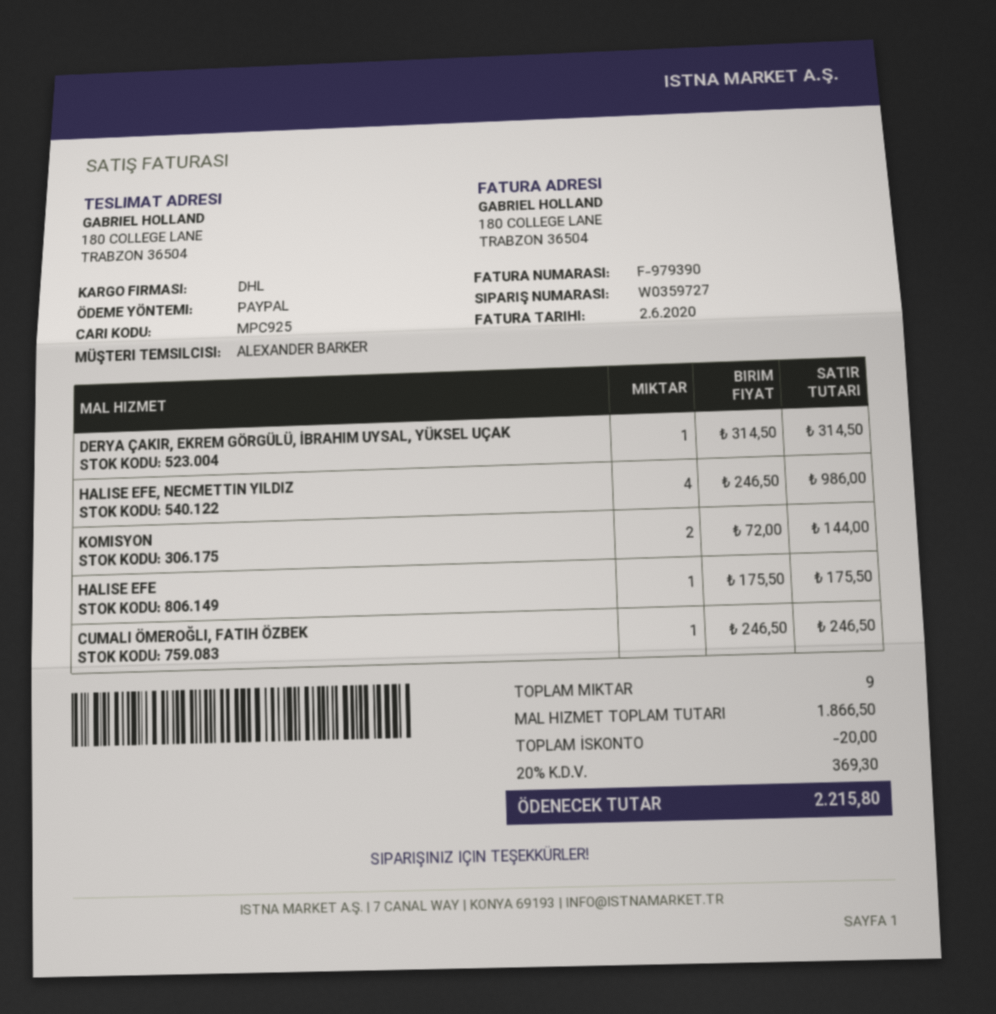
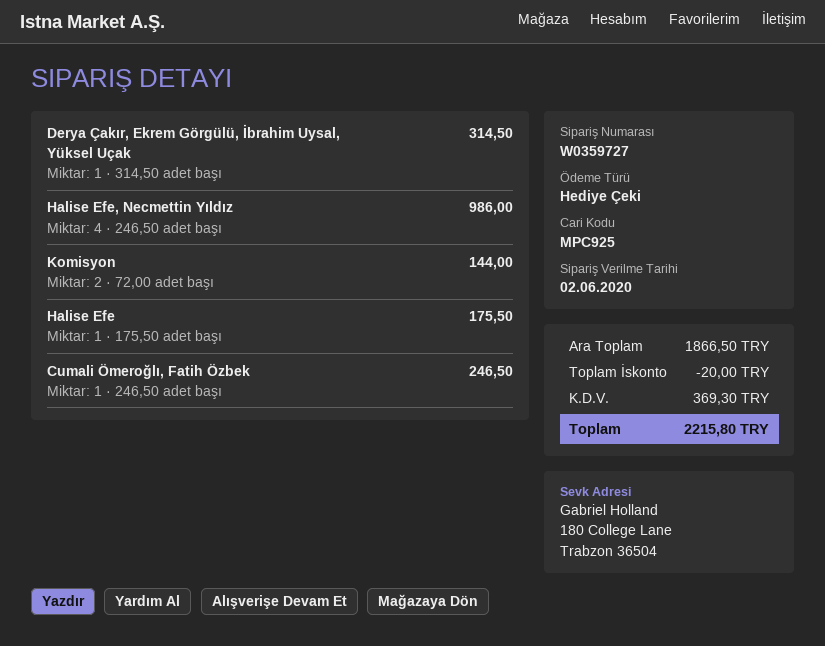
payment method: PayPal -> gift card

